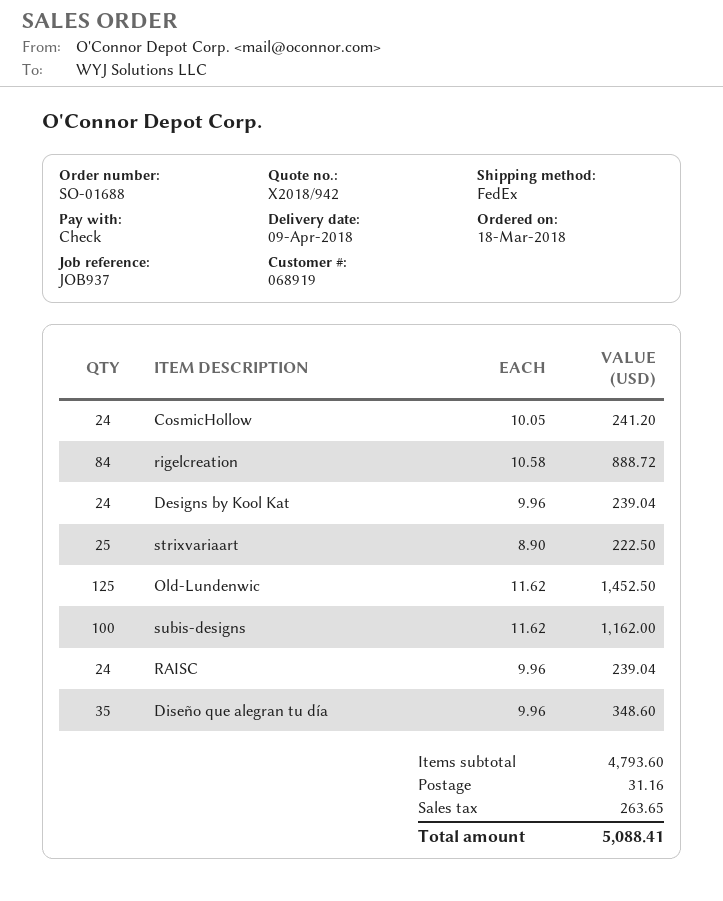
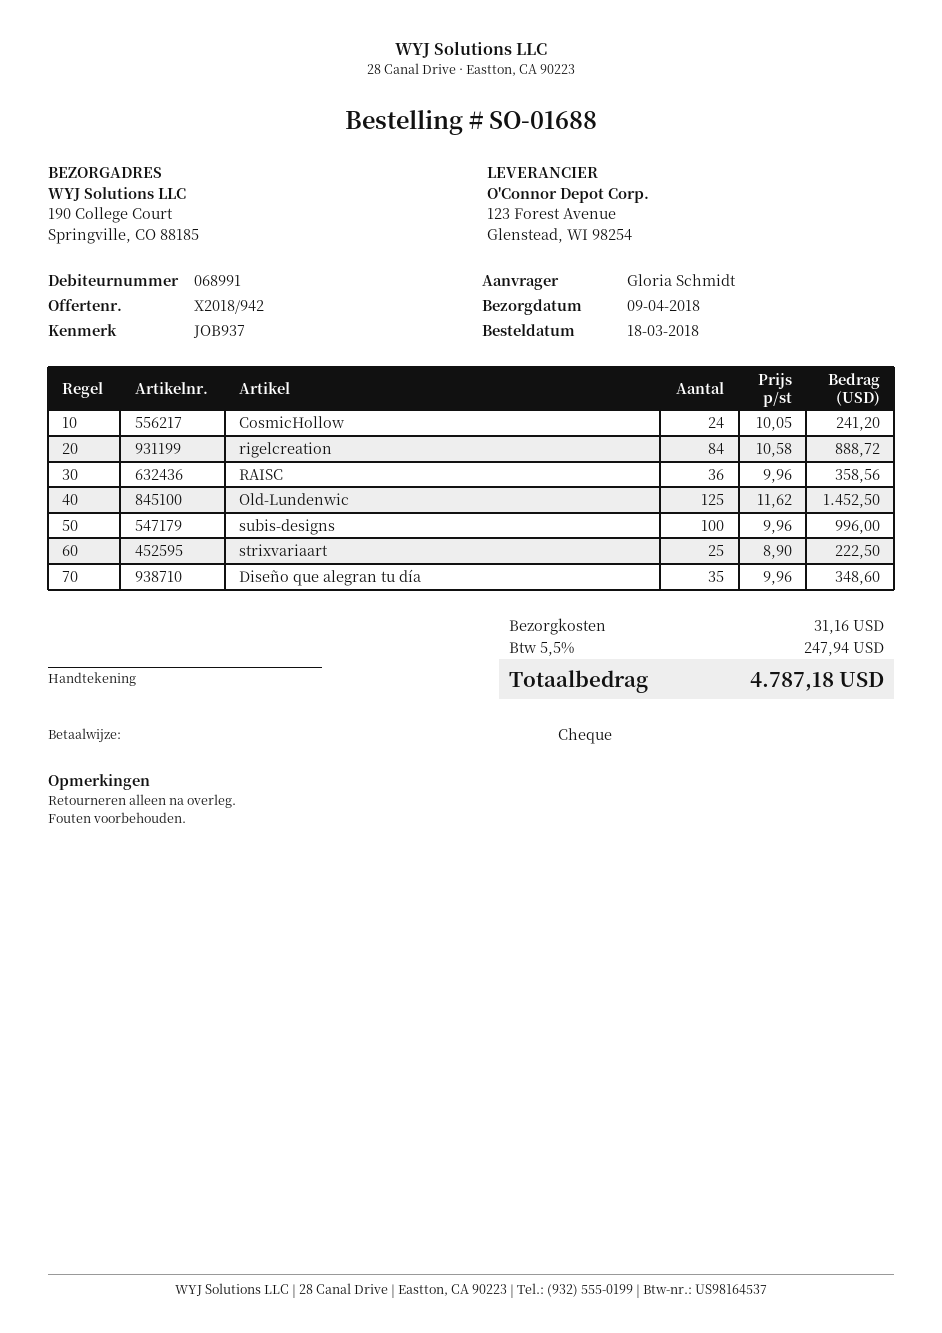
customer number: 068919 -> 068991
Designs by Kool Kat: 24 x 9.96 = 239.04 -> none
subis-designs: 100 x 11.62 = 1162.00 -> 100 x 9.96 = 996.00
RAISC: 24 x 9.96 = 239.04 -> 36 x 9.96 = 358.56
tax: 263.65 -> 247.94
total: 5088.41 -> 4787.18

